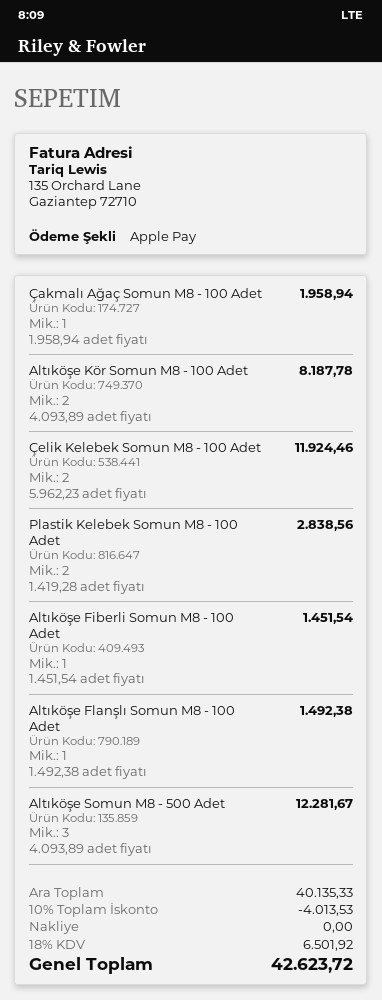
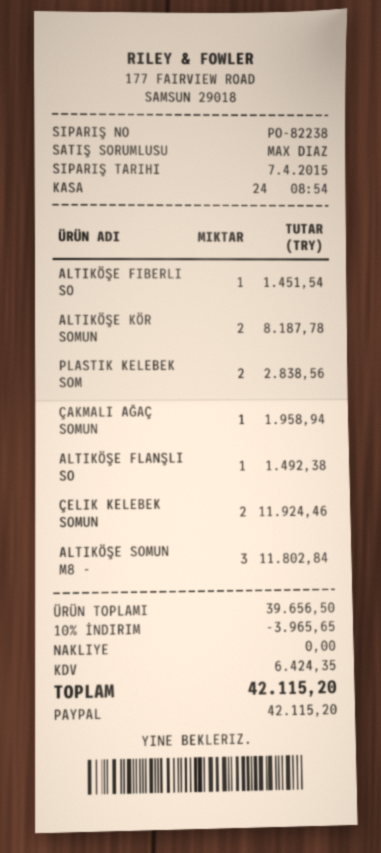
payment method: Apple Pay -> PayPal
Altıköşe Somun M8 - 500 Adet: 3 for 12281.67 -> 3 for 11802.84
subtotal: 40135.33 -> 39656.50
discount: 10% = 4013.53 -> 10% = 3965.65
tax: 6501.92 -> 6424.35
total: 42623.72 -> 42115.20

